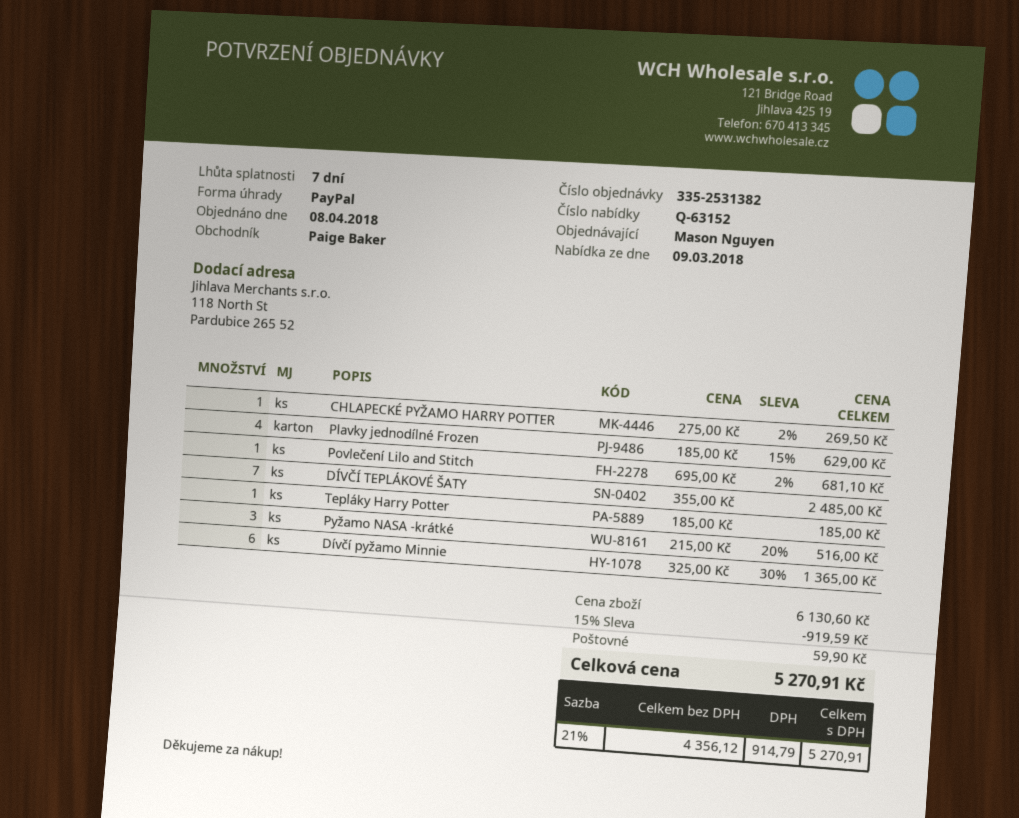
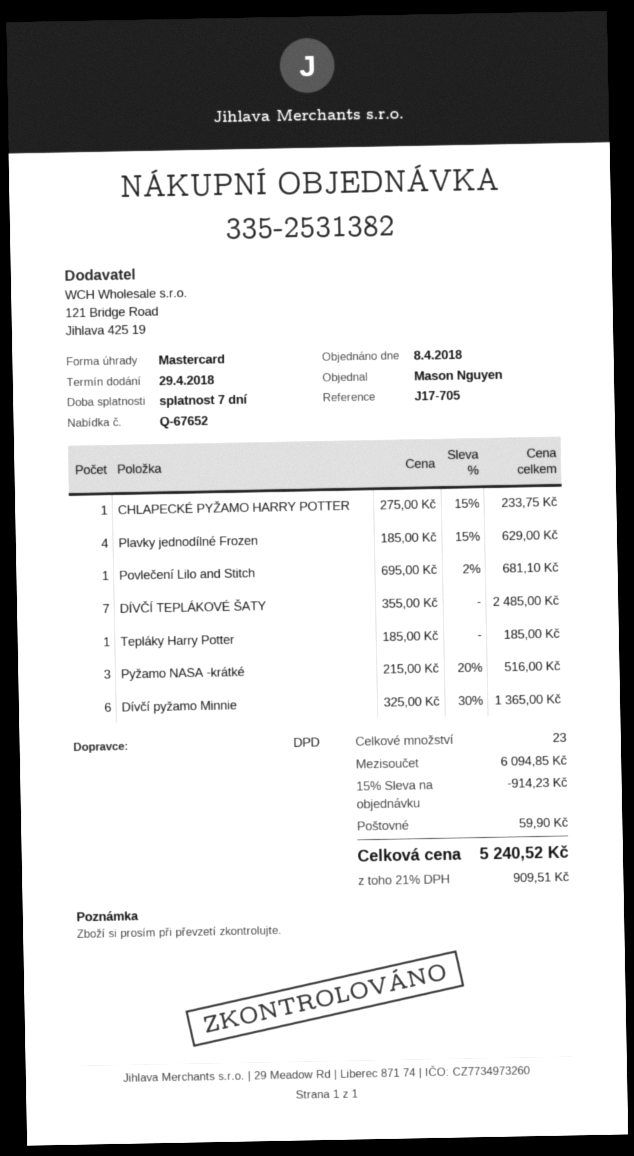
quote number: Q-63152 -> Q-67652
payment method: PayPal -> Mastercard
CHLAPECKÉ PYŽAMO HARRY POTTER: 1 x 275.00 - 2% = 269.50 -> 1 x 275.00 - 15% = 233.75
subtotal: 6130.60 -> 6094.85
discount: 15% = 919.59 -> 15% = 914.23
tax: 21% = 914.79 -> 21% = 909.51
total: 5270.91 -> 5240.52

